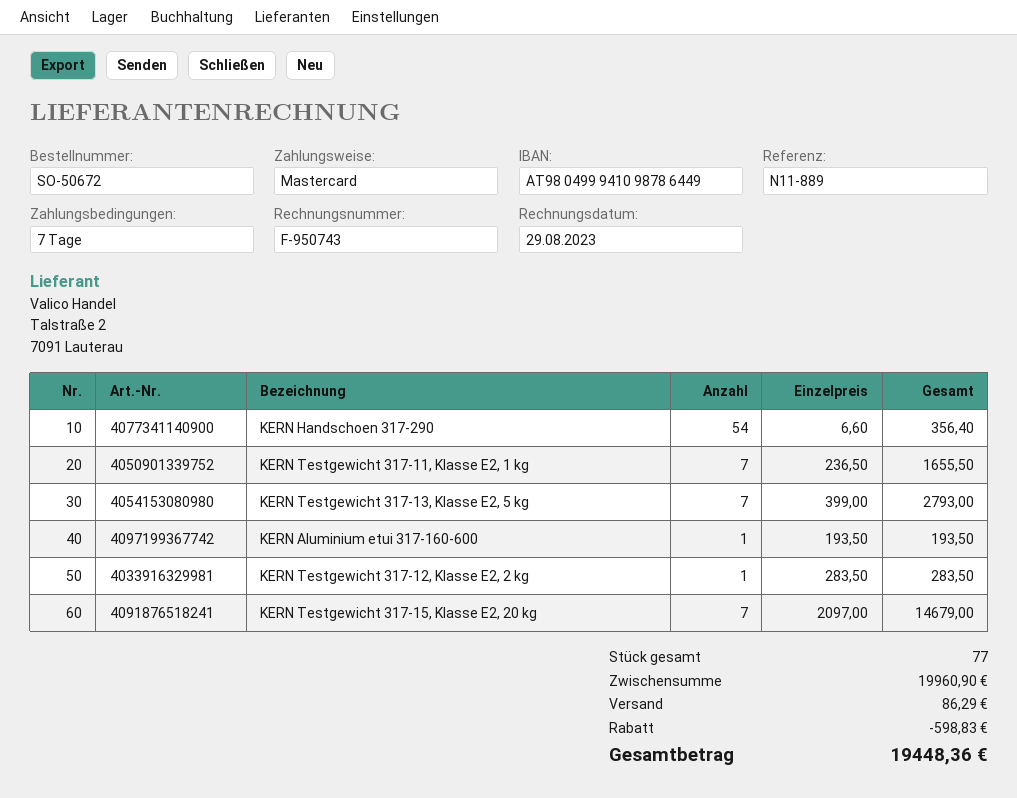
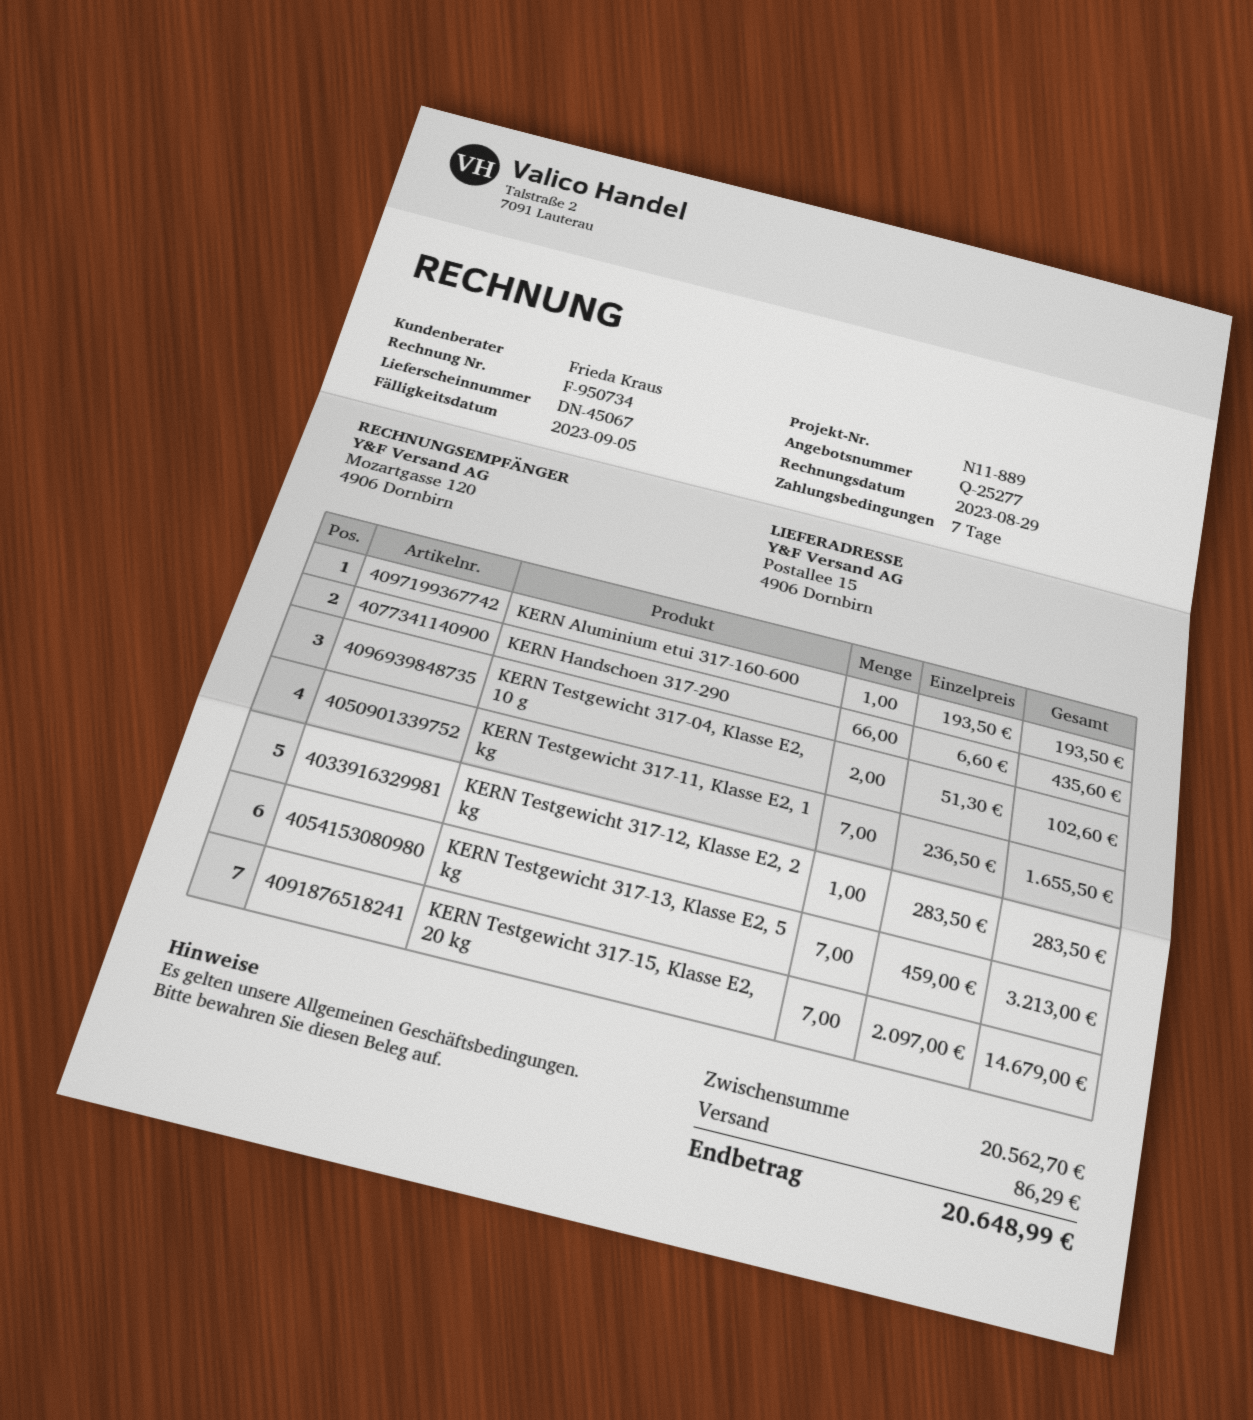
invoice number: F-950743 -> F-950734
KERN Handschoen 317-290: 54 x 6.60 = 356.40 -> 66 x 6.60 = 435.60
KERN Testgewicht 317-13, Klasse E2, 5 kg: 7 x 399.00 = 2793.00 -> 7 x 459.00 = 3213.00
KERN Testgewicht 317-04, Klasse E2, 10 g: none -> 2 x 51.30 = 102.60
subtotal: 19960.90 -> 20562.70
discount: 598.83 -> none
total: 19448.36 -> 20648.99

